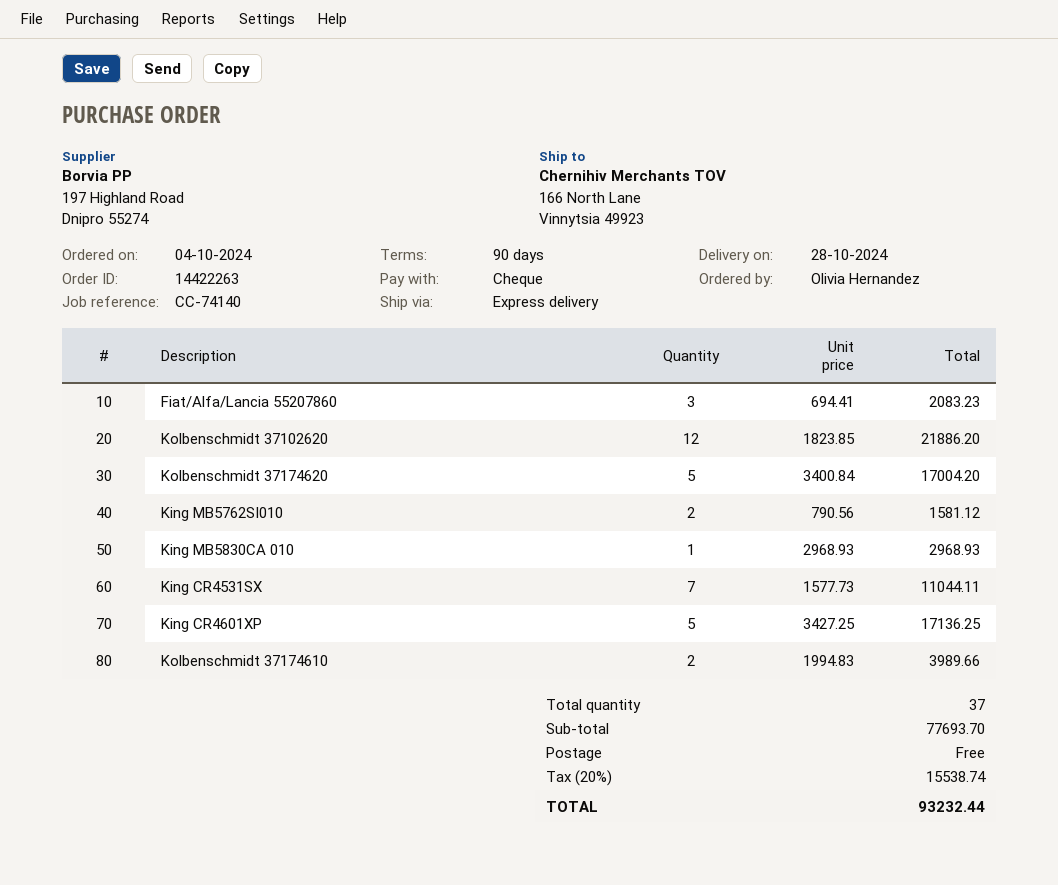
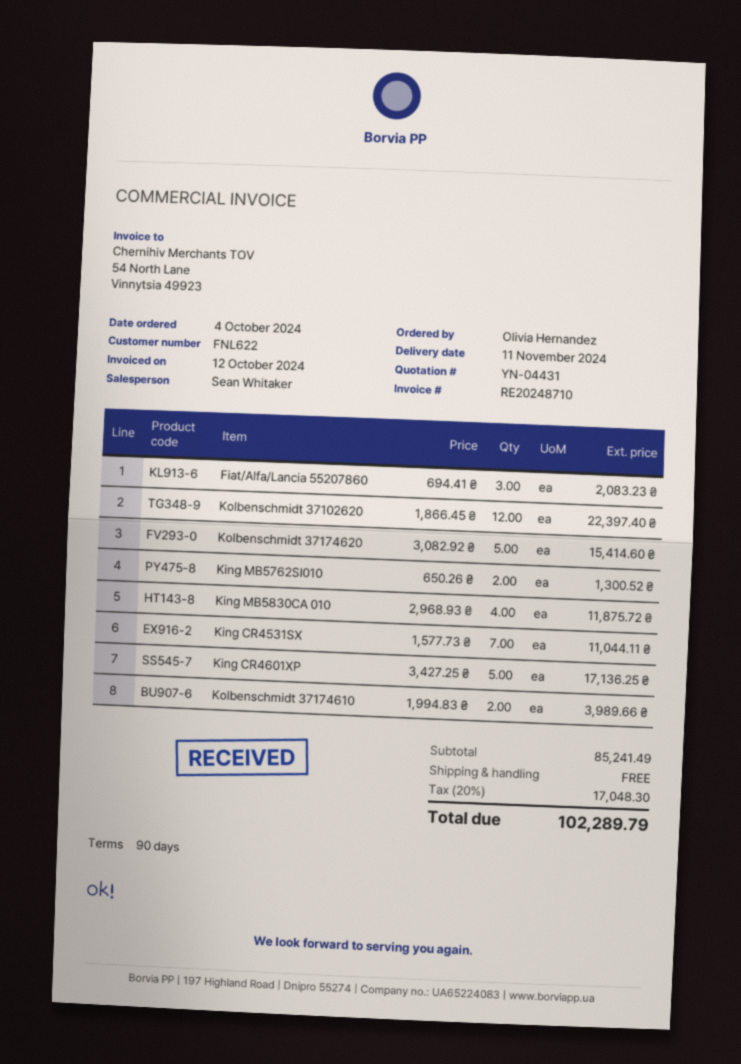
delivery date: 2024-10-28 -> 2024-11-11
Kolbenschmidt 37102620: 12 x 1823.85 = 21886.20 -> 12 x 1866.45 = 22397.40
Kolbenschmidt 37174620: 5 x 3400.84 = 17004.20 -> 5 x 3082.92 = 15414.60
King MB5762SI010: 2 x 790.56 = 1581.12 -> 2 x 650.26 = 1300.52
King MB5830CA 010: 1 x 2968.93 = 2968.93 -> 4 x 2968.93 = 11875.72
subtotal: 77693.70 -> 85241.49
tax: 20% = 15538.74 -> 20% = 17048.30
total: 93232.44 -> 102289.79

